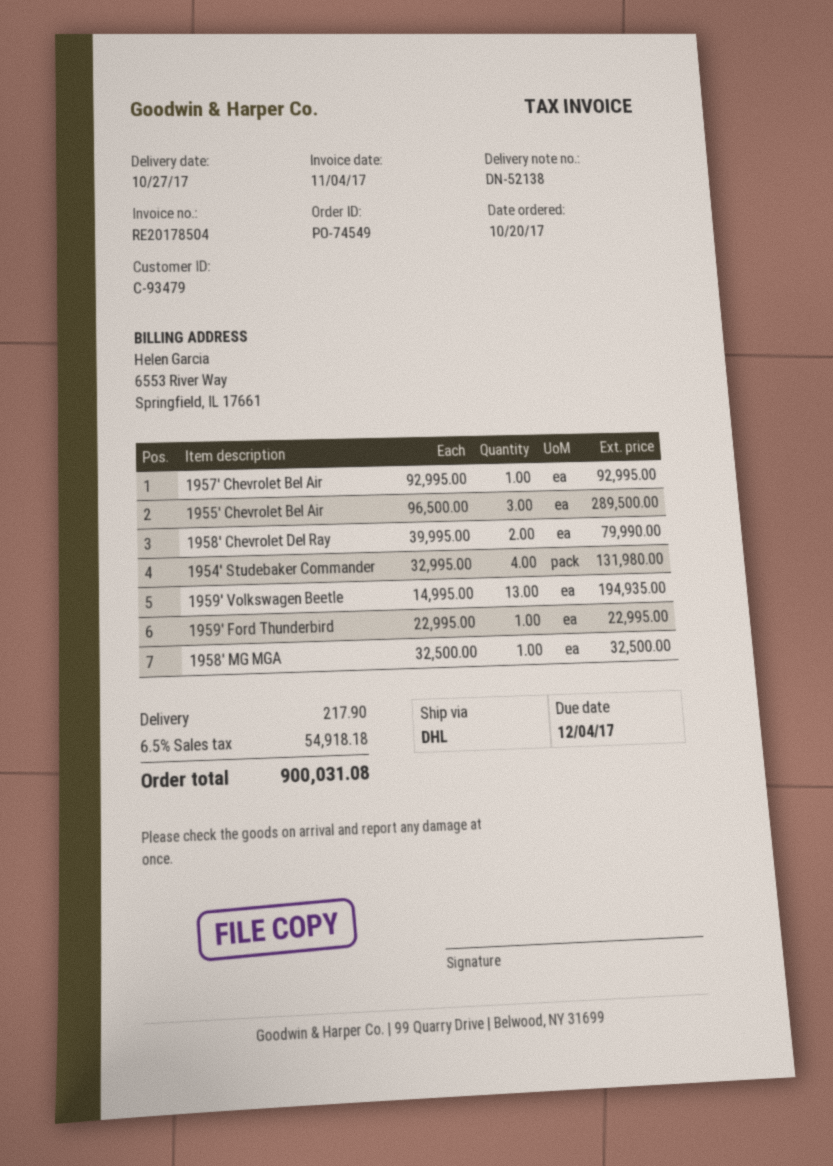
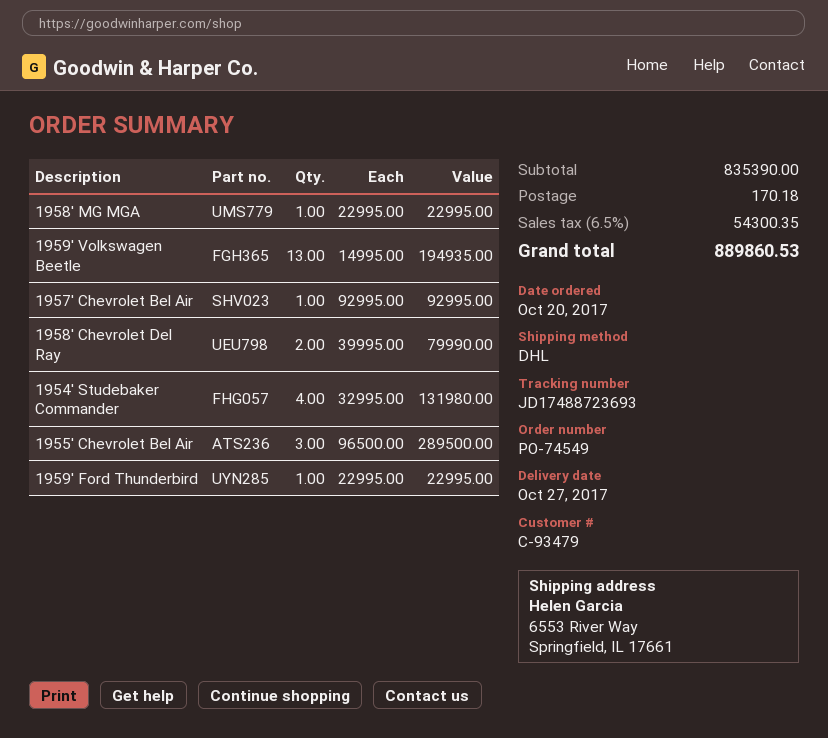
1958' MG MGA: 1 x 32500.00 = 32500.00 -> 1 x 22995.00 = 22995.00
shipping: 217.90 -> 170.18
tax: 6.5% = 54918.18 -> 6.5% = 54300.35
total: 900031.08 -> 889860.53

